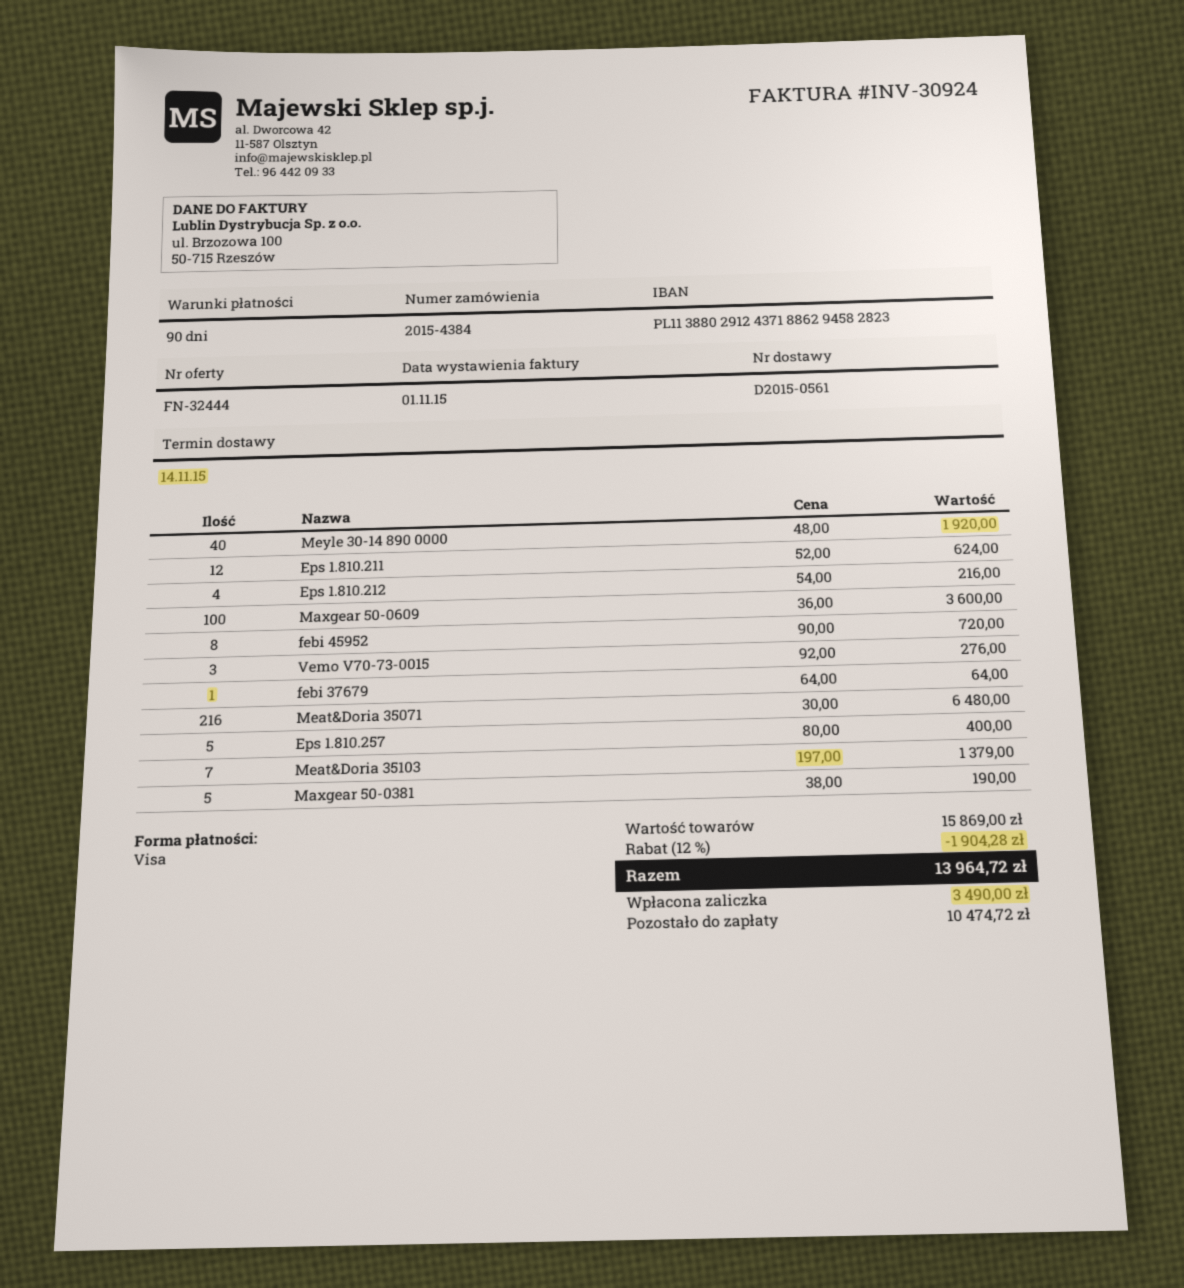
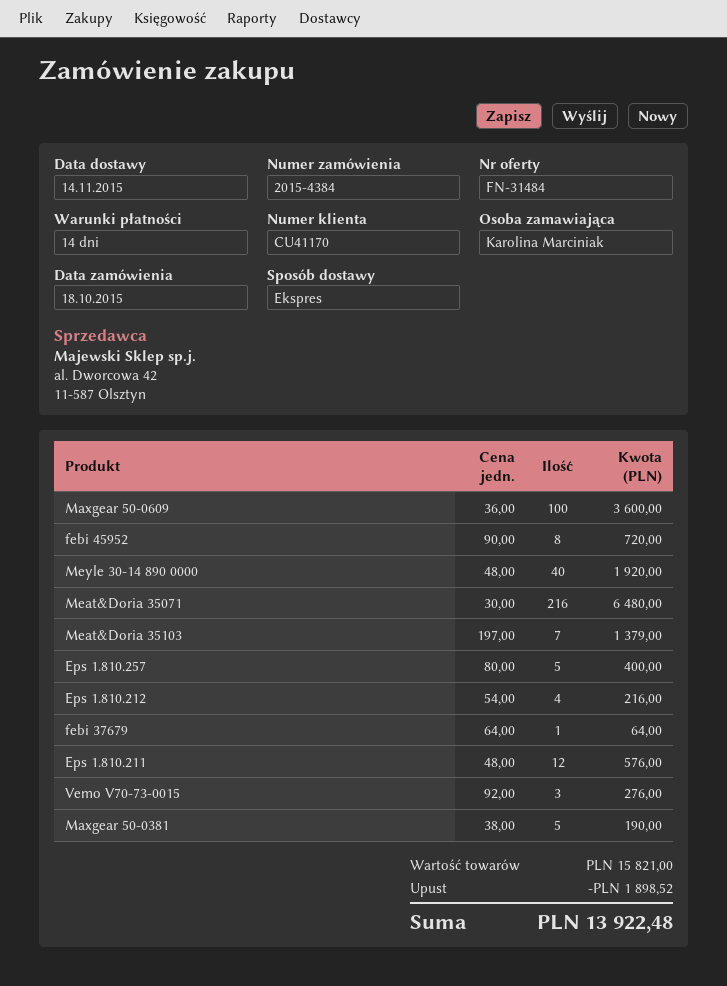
quote number: FN-32444 -> FN-31484
payment terms: 90 days -> 14 days
Eps 1.810.211: 12 x 52.00 = 624.00 -> 12 x 48.00 = 576.00
subtotal: 15869.00 -> 15821.00
discount: 1904.28 -> 1898.52
total: 13964.72 -> 13922.48

